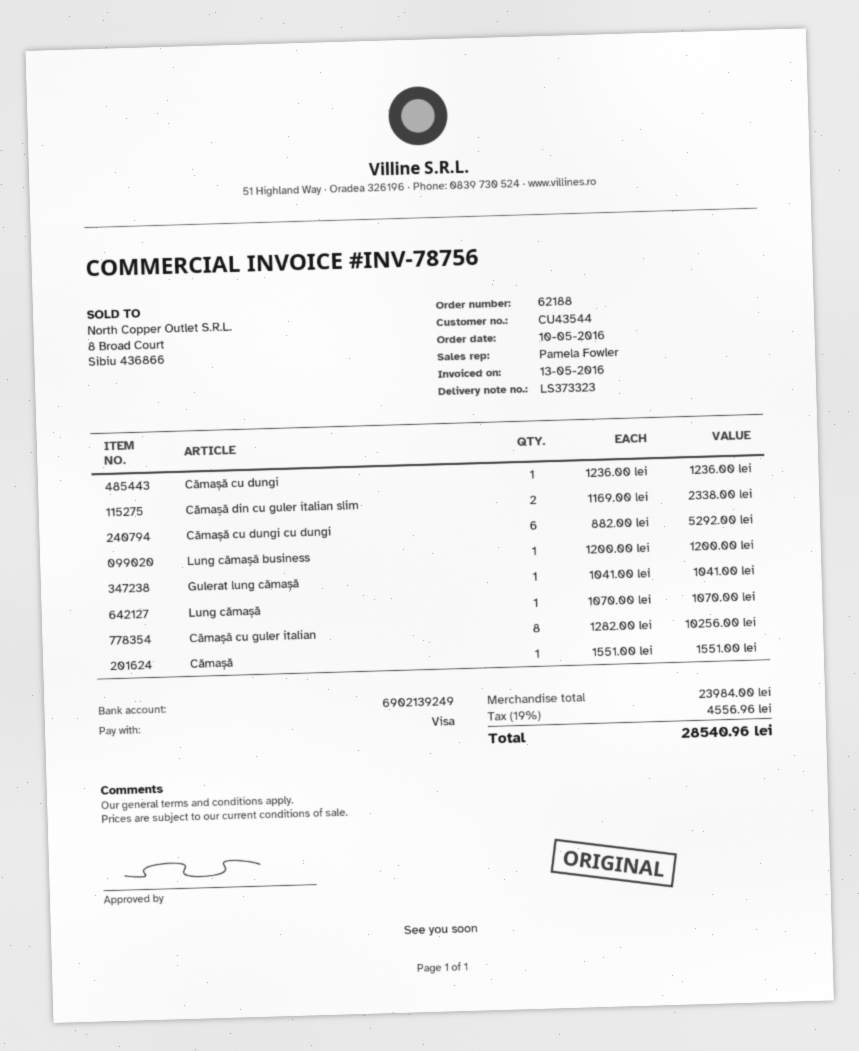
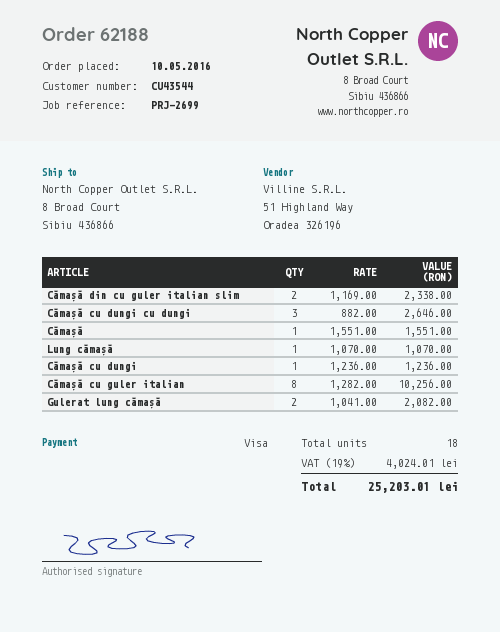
Cămașă cu dungi cu dungi: 6 x 882.00 = 5292.00 -> 3 x 882.00 = 2646.00
Lung cămașă business: 1 x 1200.00 = 1200.00 -> none
Gulerat lung cămașă: 1 x 1041.00 = 1041.00 -> 2 x 1041.00 = 2082.00
tax: 19% = 4556.96 -> 19% = 4024.01
total: 28540.96 -> 25203.01

